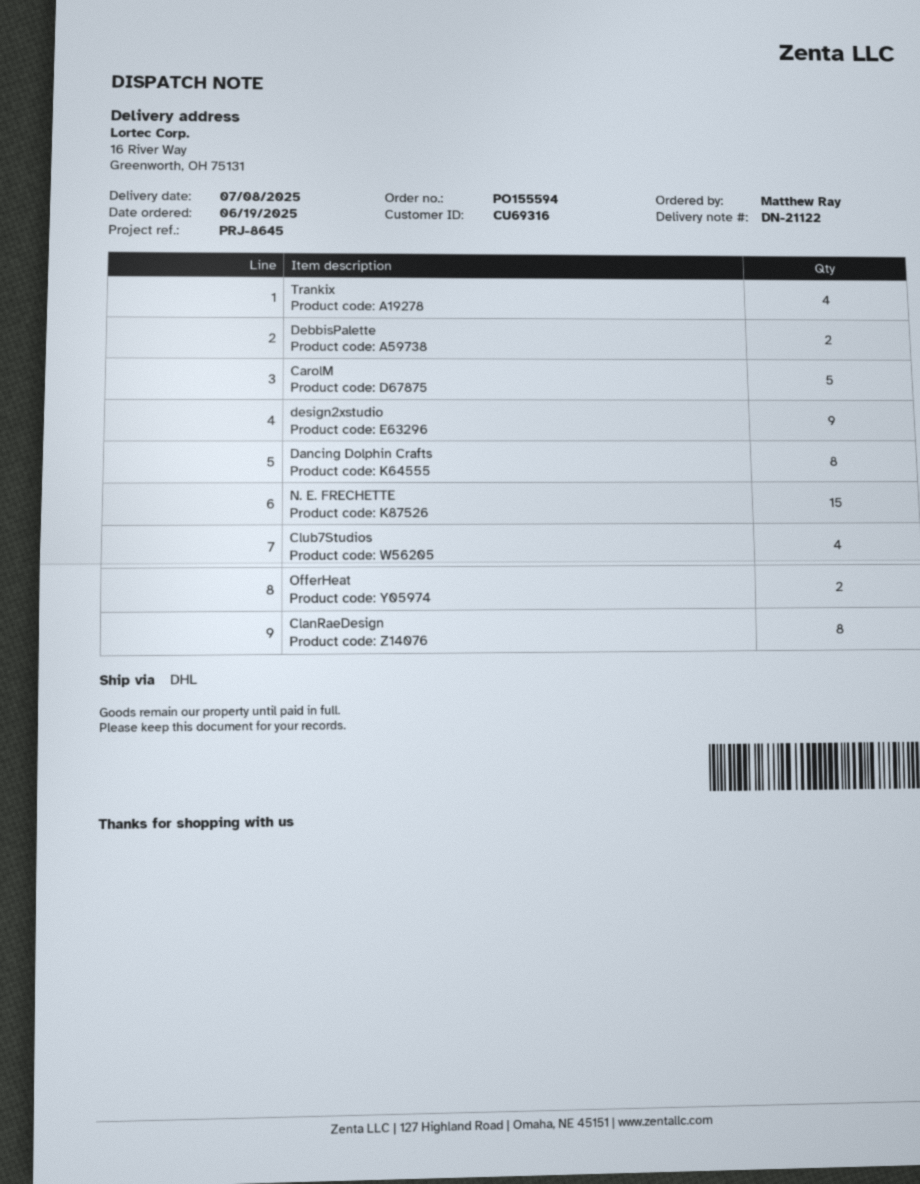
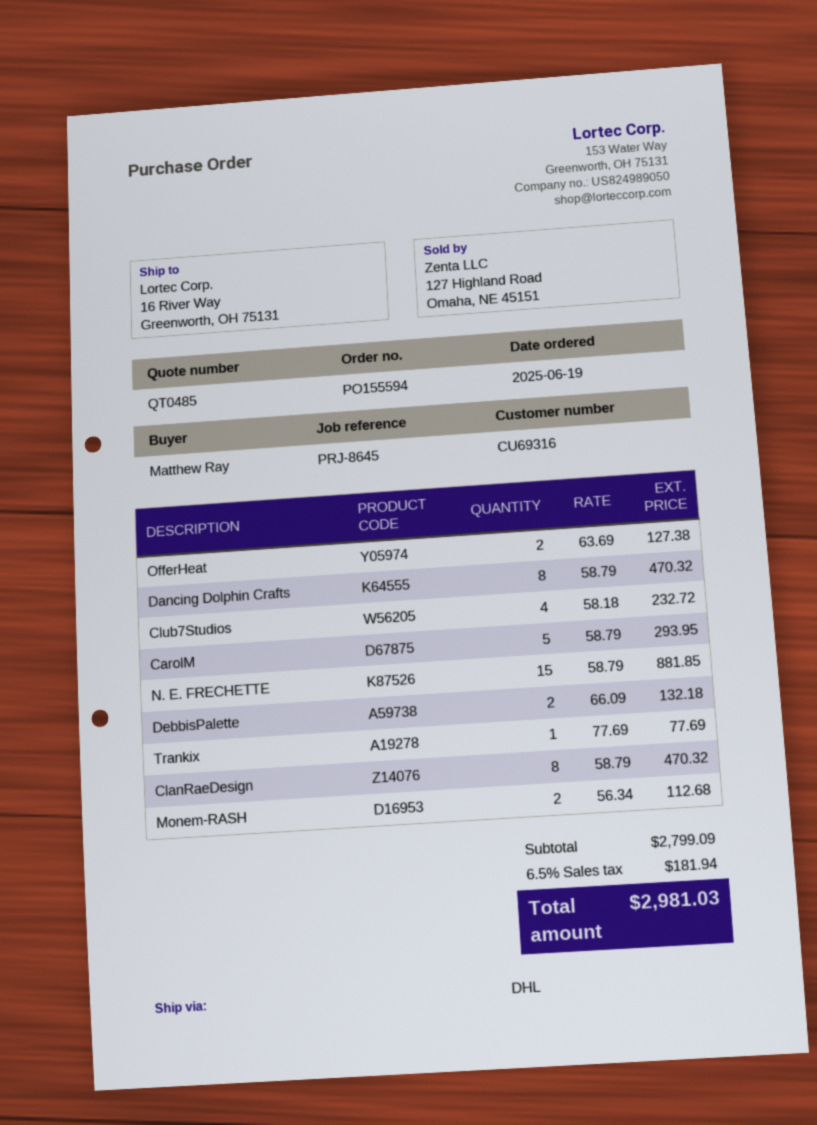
Trankix: 4 -> 1
design2xstudio: 9 -> none
Monem-RASH: none -> 2

